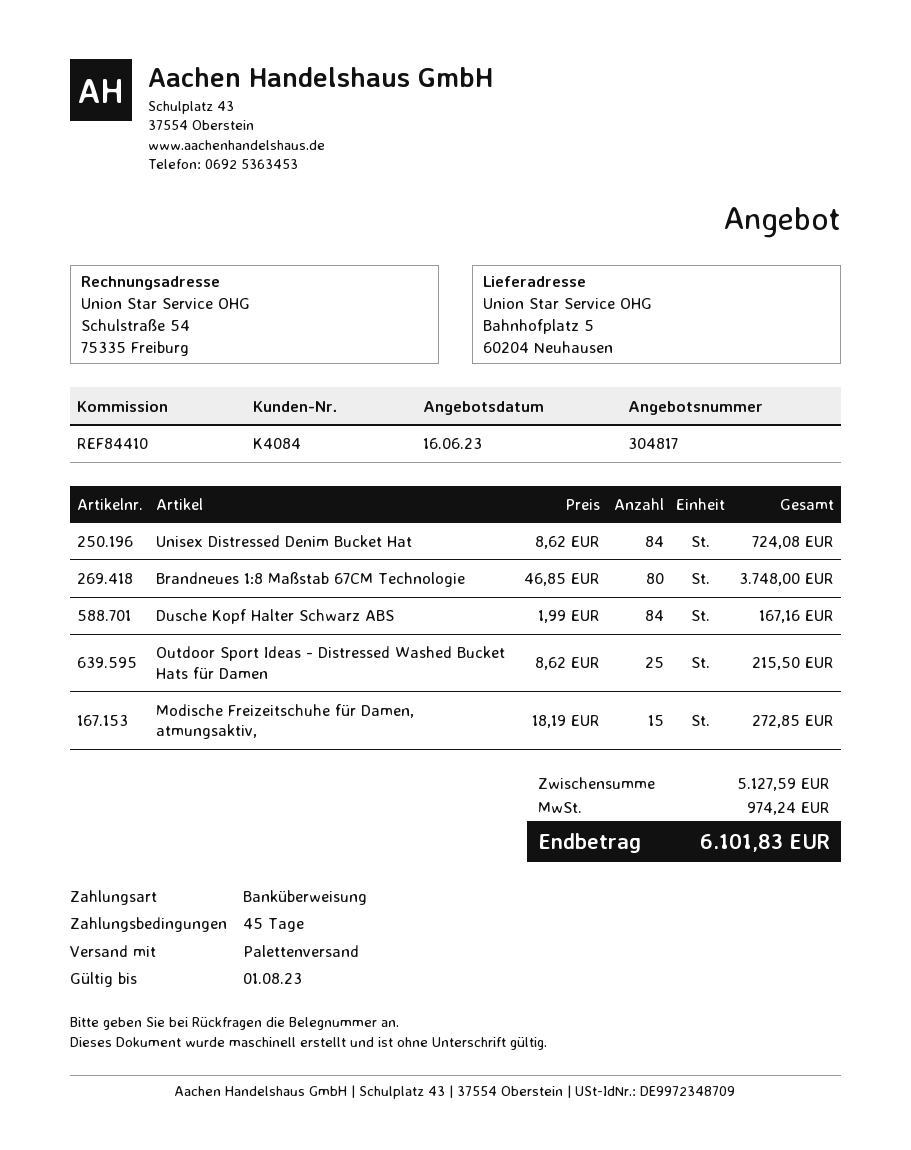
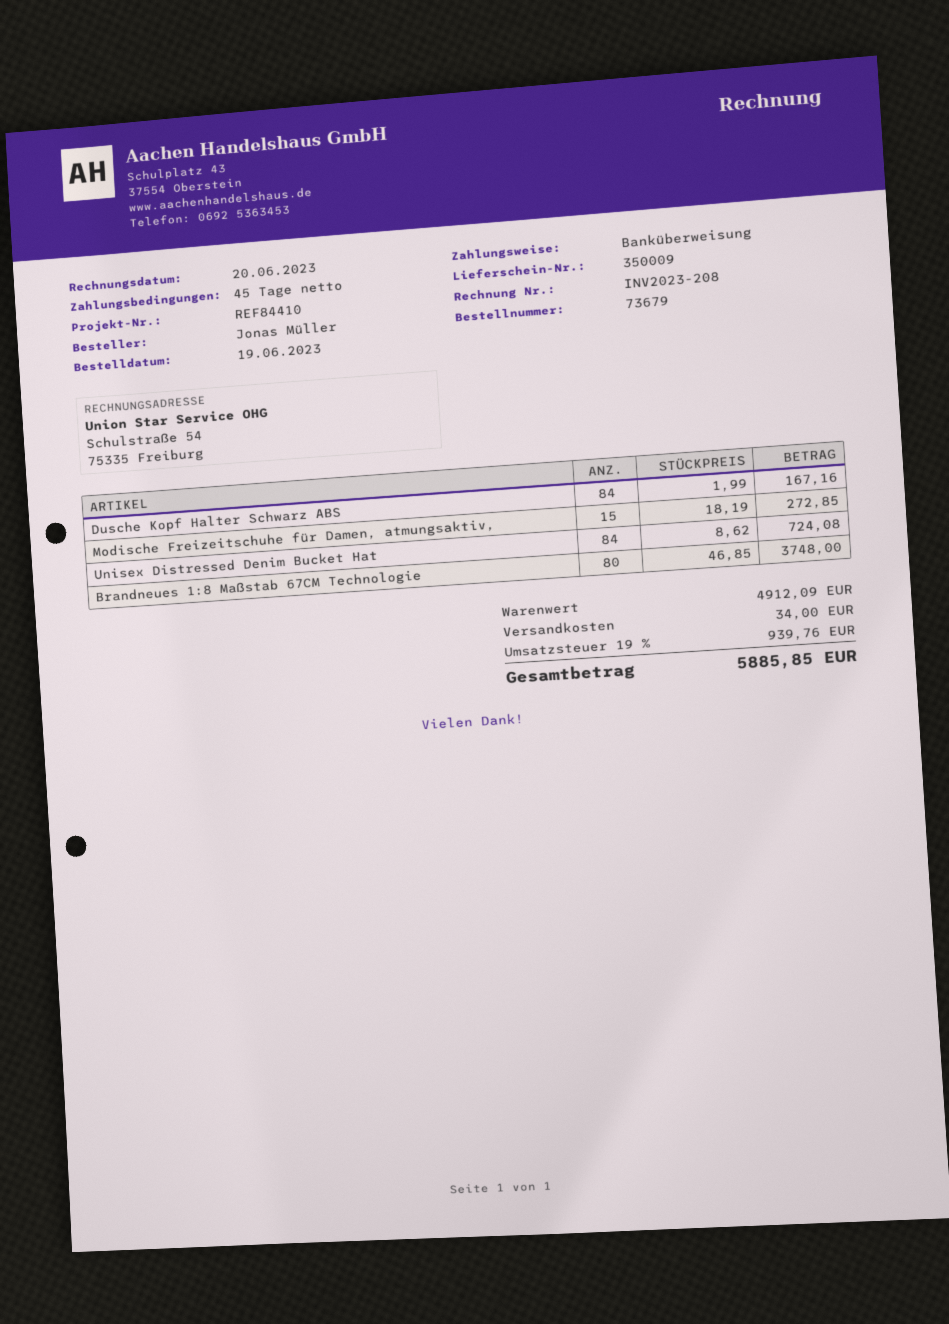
Outdoor Sport Ideas - Distressed Washed Bucket Hats für Damen: 25 x 8.62 = 215.50 -> none
subtotal: 5127.59 -> 4912.09
shipping: none -> 34.00
tax: 974.24 -> 939.76
total: 6101.83 -> 5885.85

